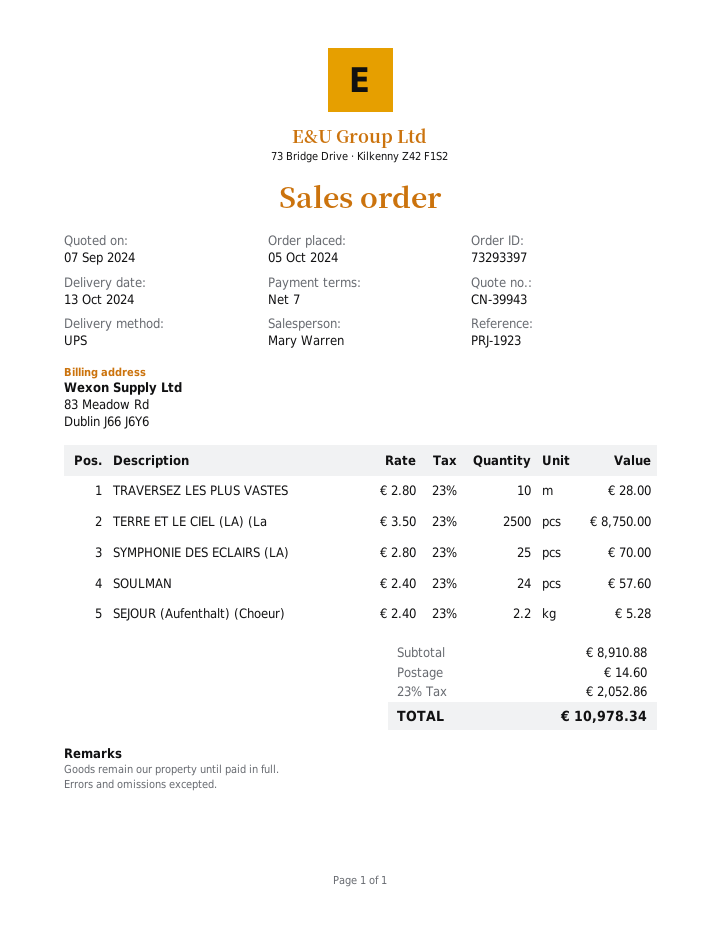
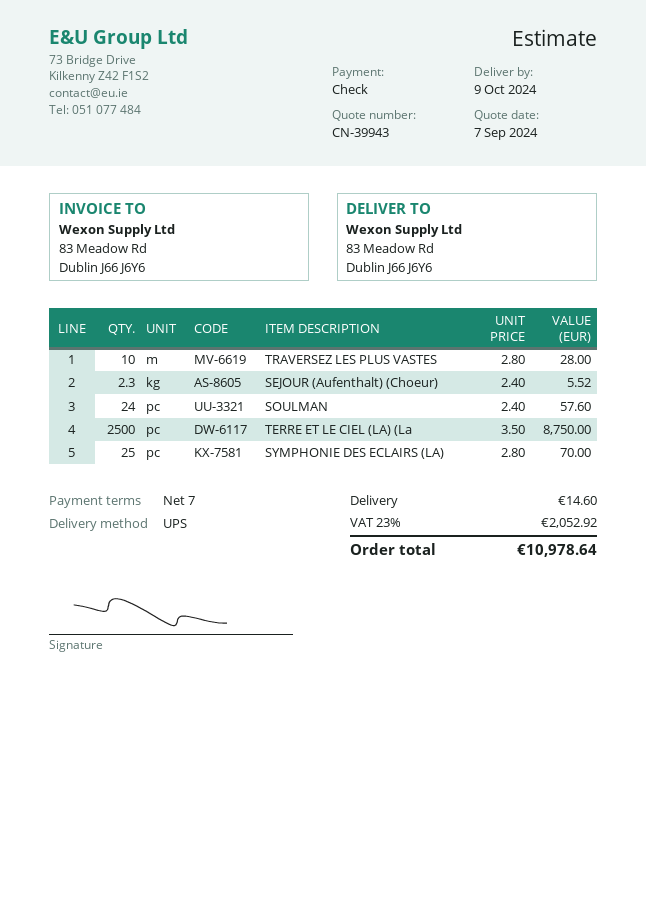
delivery date: 2024-10-13 -> 2024-10-09
SEJOUR (Aufenthalt) (Choeur): 2.2 x 2.40 = 5.28 -> 2.3 x 2.40 = 5.52
tax: 23% = 2052.86 -> 23% = 2052.92
total: 10978.34 -> 10978.64

